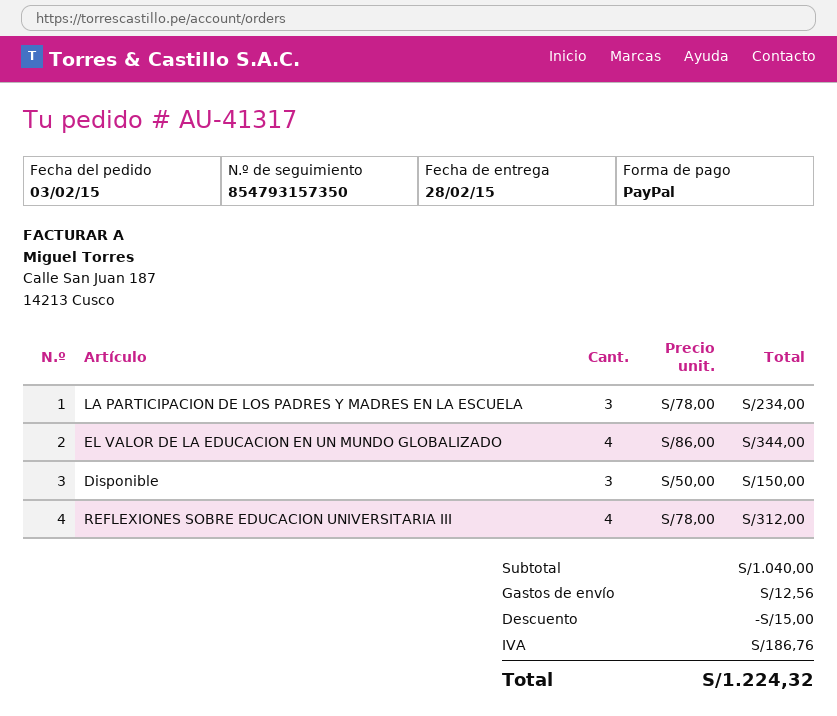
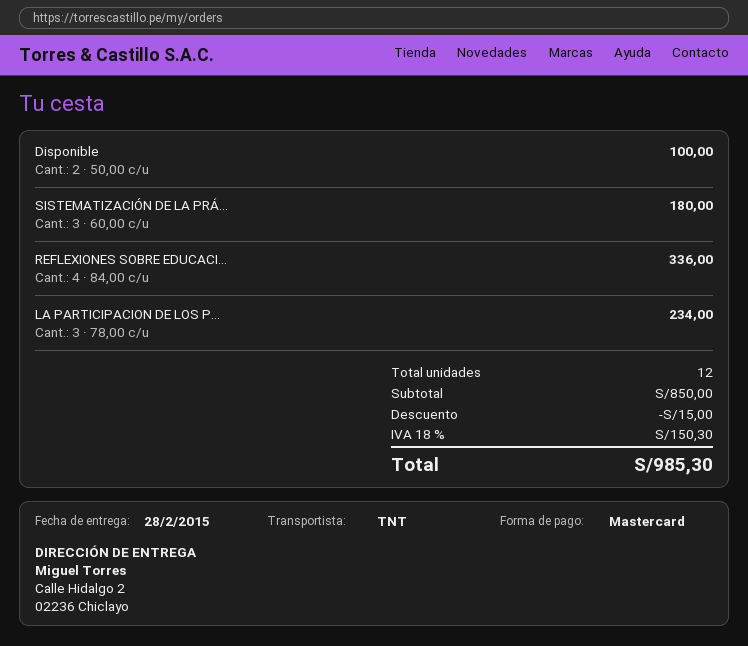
payment method: PayPal -> Mastercard
EL VALOR DE LA EDUCACION EN UN MUNDO GLOBALIZADO: 4 x 86.00 = 344.00 -> none
Disponible: 3 x 50.00 = 150.00 -> 2 x 50.00 = 100.00
REFLEXIONES SOBRE EDUCACION UNIVERSITARIA III: 4 x 78.00 = 312.00 -> 4 x 84.00 = 336.00
SISTEMATIZACIÓN DE LA PRÁ...: none -> 3 x 60.00 = 180.00
subtotal: 1040.00 -> 850.00
shipping: 12.56 -> none
tax: 186.76 -> 150.30
total: 1224.32 -> 985.30

